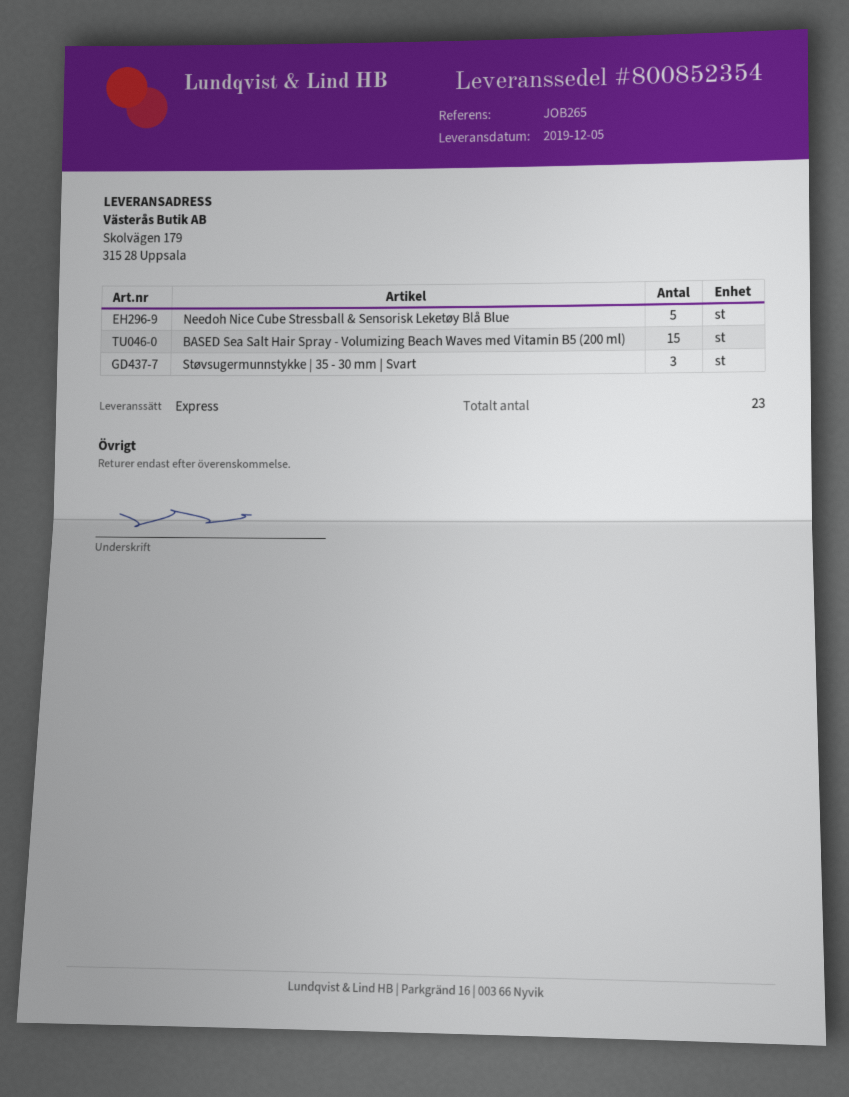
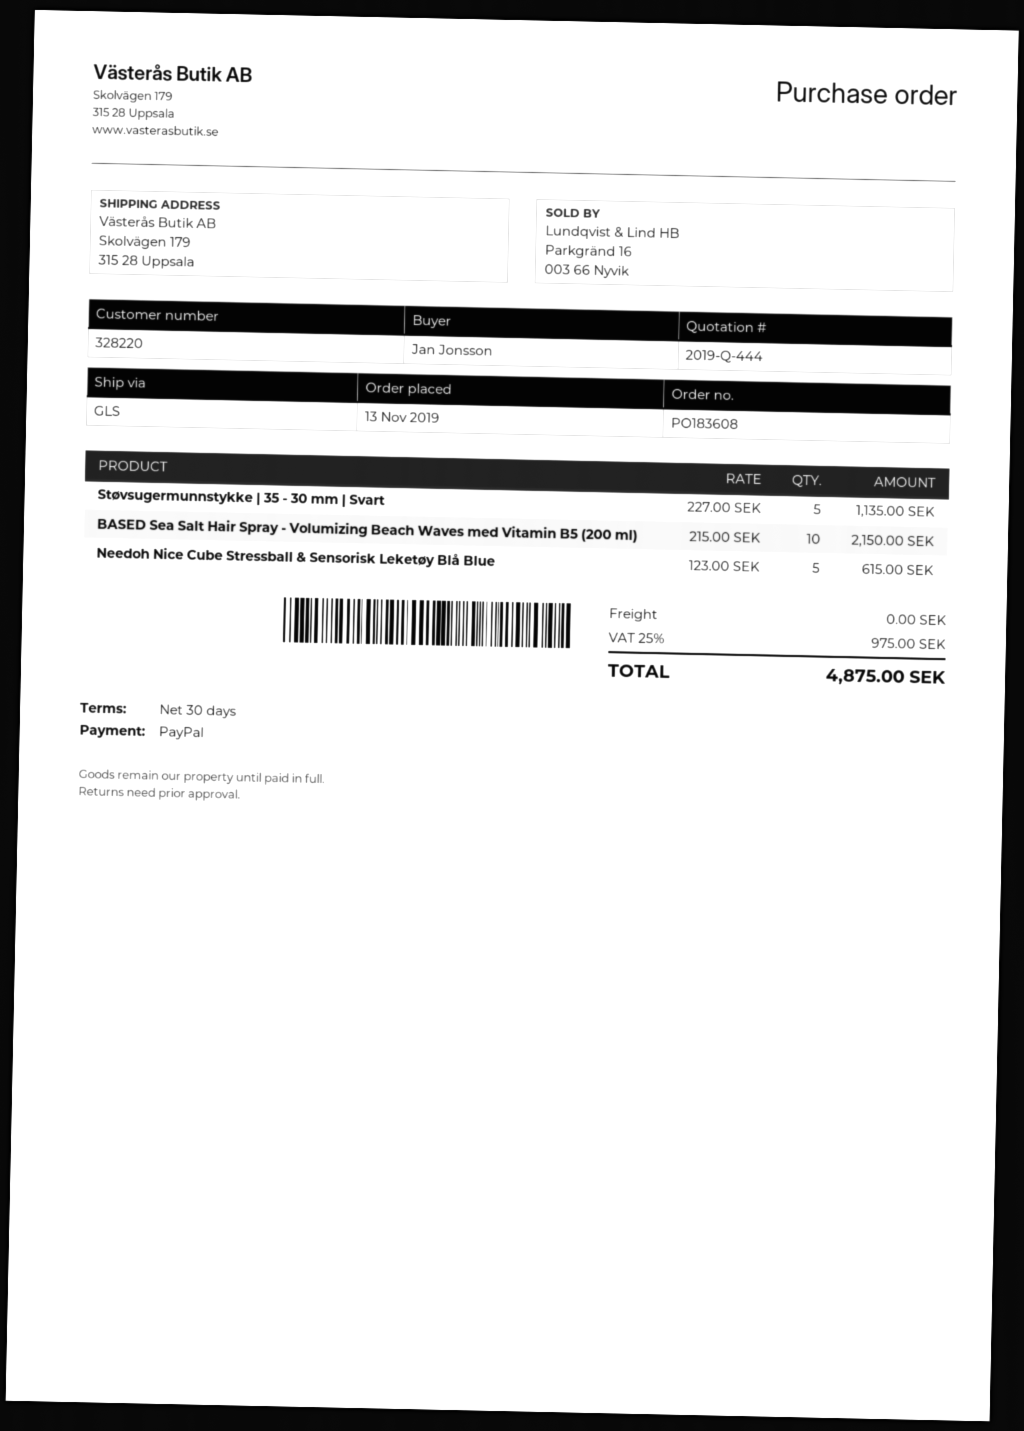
shipping method: express -> GLS
BASED Sea Salt Hair Spray - Volumizing Beach Waves med Vitamin B5 (200 ml): 15 -> 10
Støvsugermunnstykke | 35 - 30 mm | Svart: 3 -> 5

